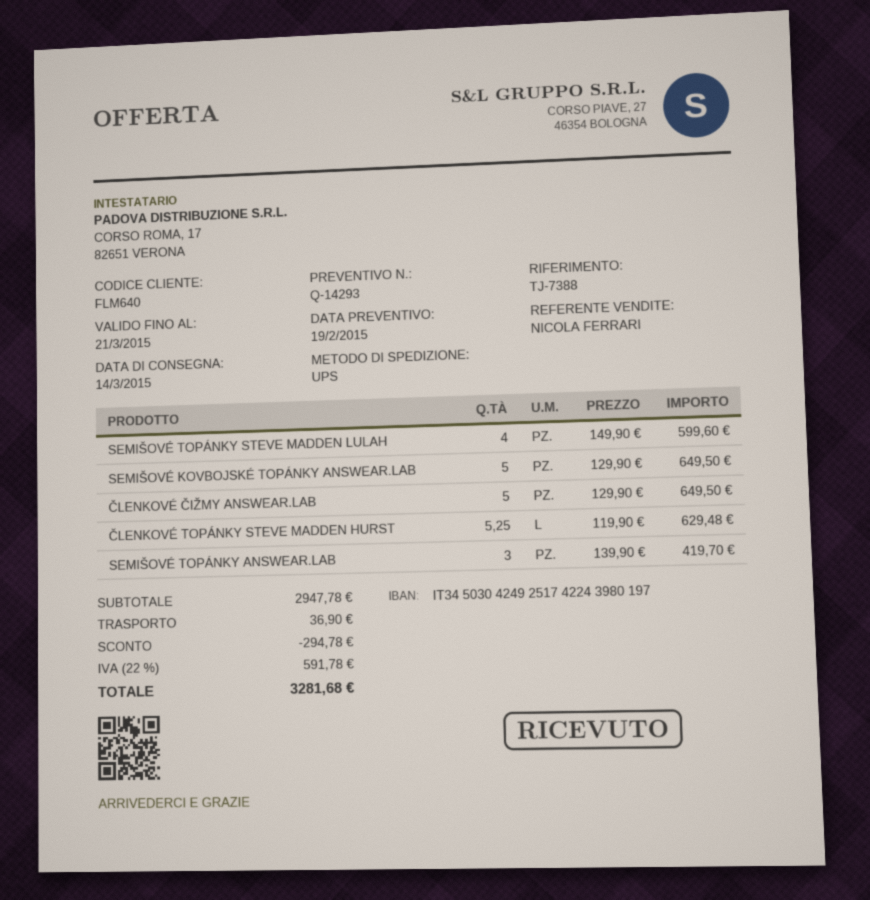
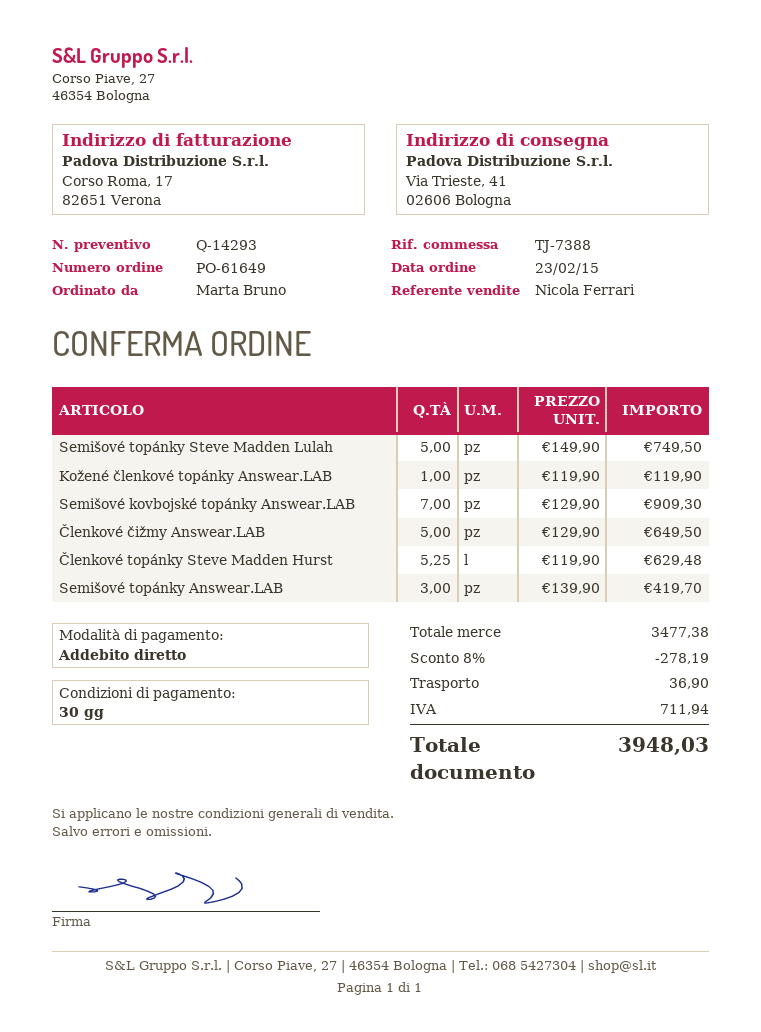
SEMIŠOVÉ TOPÁNKY STEVE MADDEN LULAH: 4 x 149.90 = 599.60 -> 5 x 149.90 = 749.50
SEMIŠOVÉ KOVBOJSKÉ TOPÁNKY ANSWEAR.LAB: 5 x 129.90 = 649.50 -> 7 x 129.90 = 909.30
Kožené členkové topánky Answear.LAB: none -> 1 x 119.90 = 119.90
subtotal: 2947.78 -> 3477.38
discount: 294.78 -> 278.19
tax: 591.78 -> 711.94
total: 3281.68 -> 3948.03

